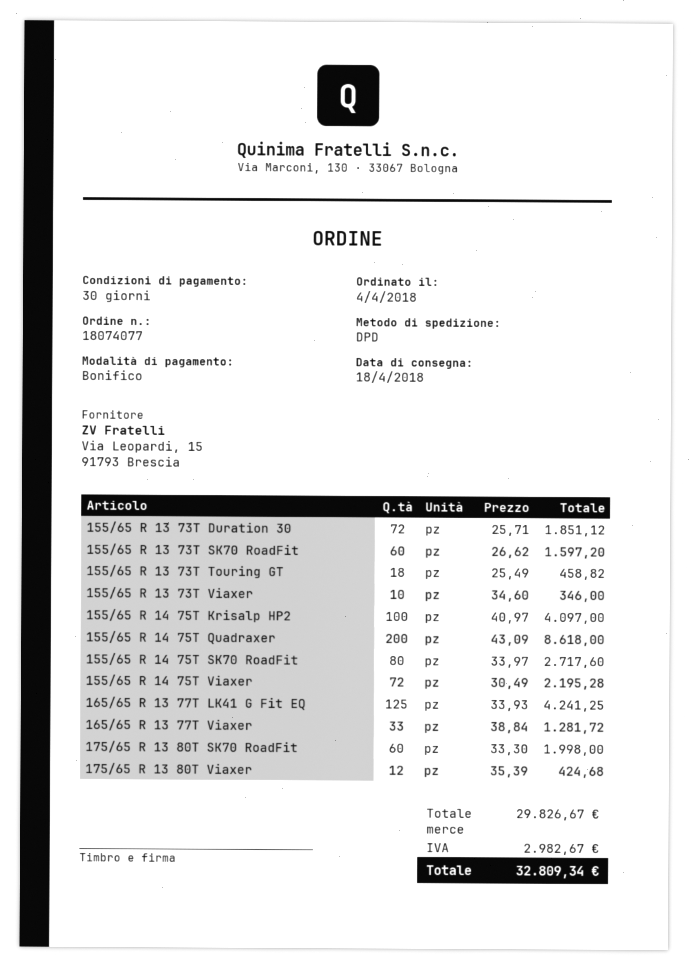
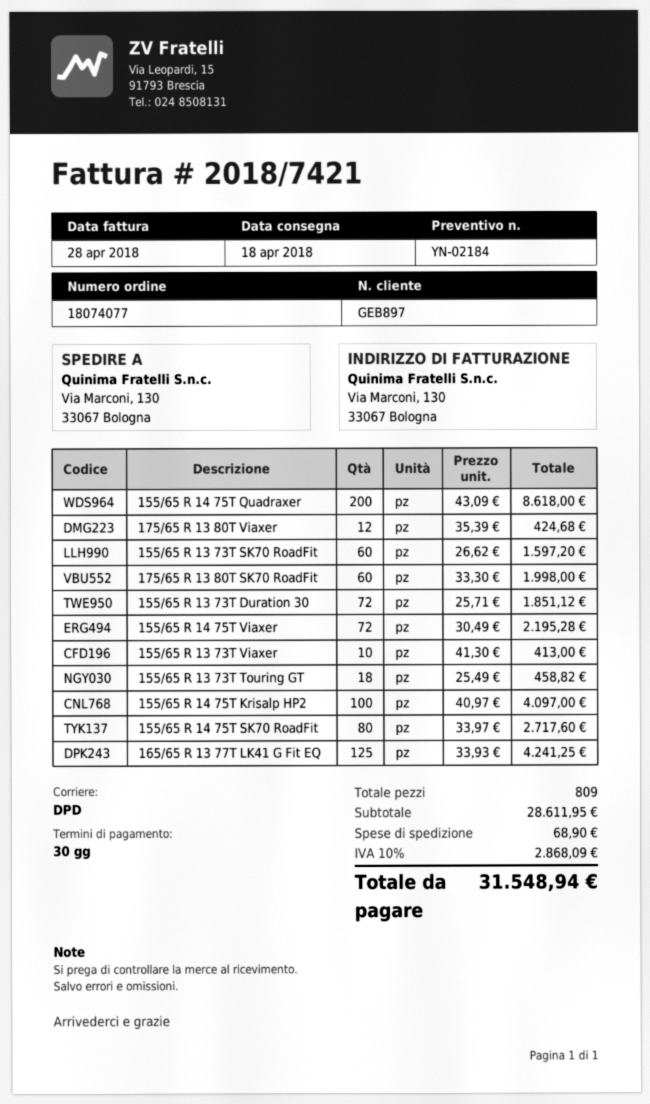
155/65 R 13 73T Viaxer: 10 x 34.60 = 346.00 -> 10 x 41.30 = 413.00
165/65 R 13 77T Viaxer: 33 x 38.84 = 1281.72 -> none
subtotal: 29826.67 -> 28611.95
shipping: none -> 68.90
tax: 2982.67 -> 2868.09
total: 32809.34 -> 31548.94

